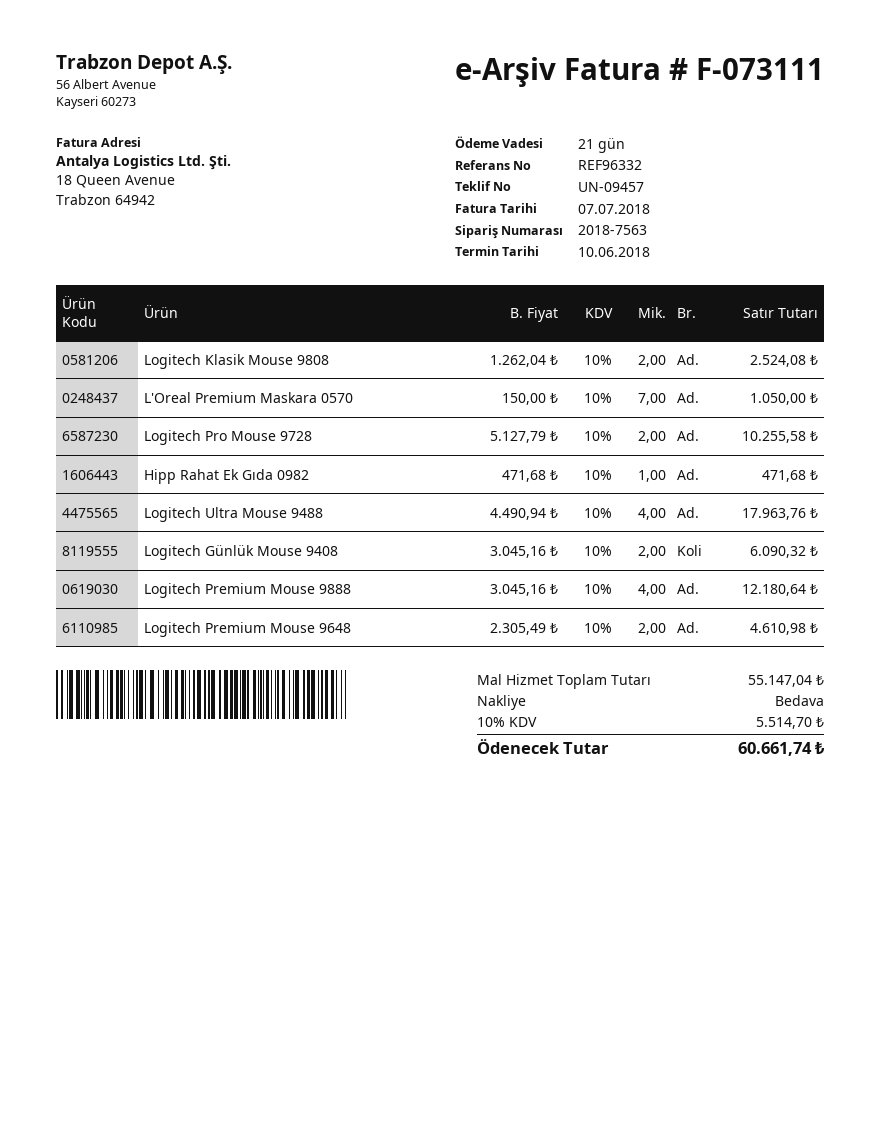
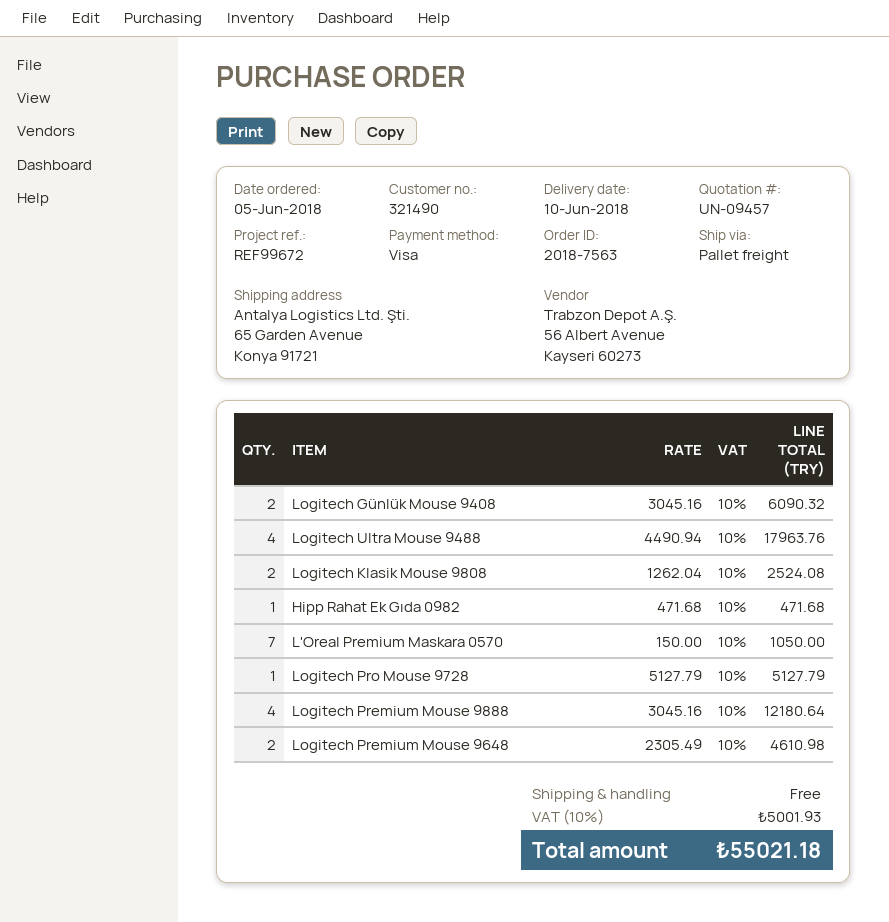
reference: REF96332 -> REF99672
Logitech Pro Mouse 9728: 2 x 5127.79 = 10255.58 -> 1 x 5127.79 = 5127.79
tax: 10% = 5514.70 -> 10% = 5001.93
total: 60661.74 -> 55021.18

